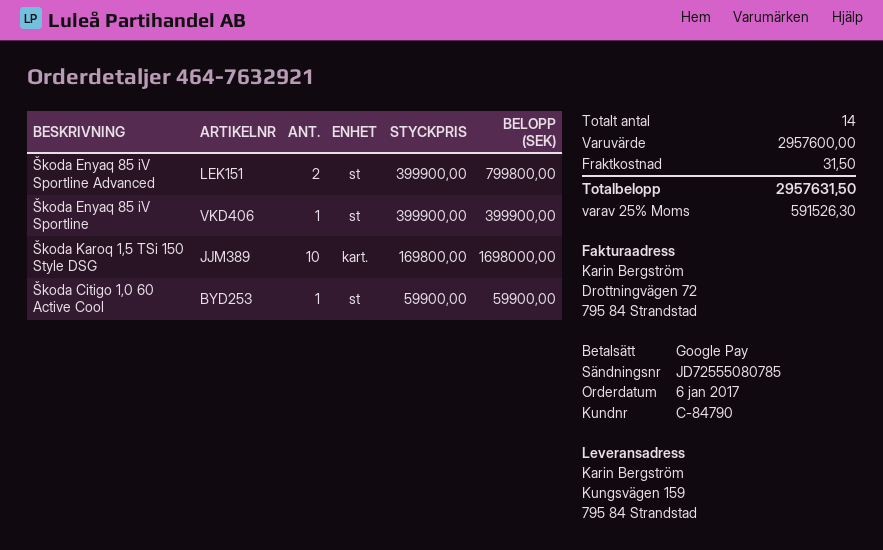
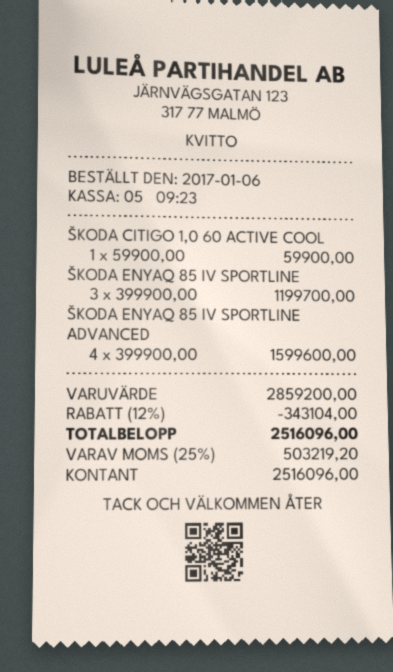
payment method: Google Pay -> cash
Škoda Enyaq 85 iV Sportline Advanced: 2 x 399900.00 = 799800.00 -> 4 x 399900.00 = 1599600.00
Škoda Enyaq 85 iV Sportline: 1 x 399900.00 = 399900.00 -> 3 x 399900.00 = 1199700.00
Škoda Karoq 1,5 TSi 150 Style DSG: 10 x 169800.00 = 1698000.00 -> none
subtotal: 2957600.00 -> 2859200.00
discount: none -> 12% = 343104.00
shipping: 31.50 -> none
tax: 25% = 591526.30 -> 25% = 503219.20
total: 2957631.50 -> 2516096.00

